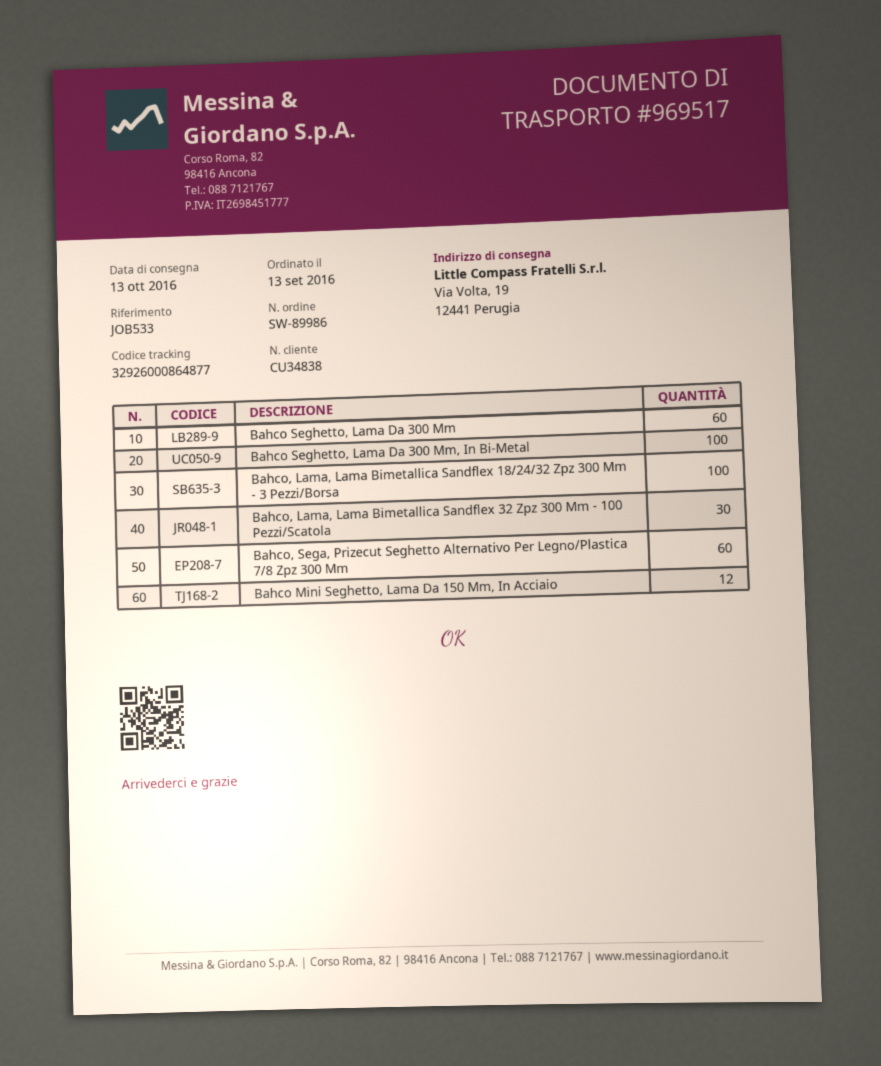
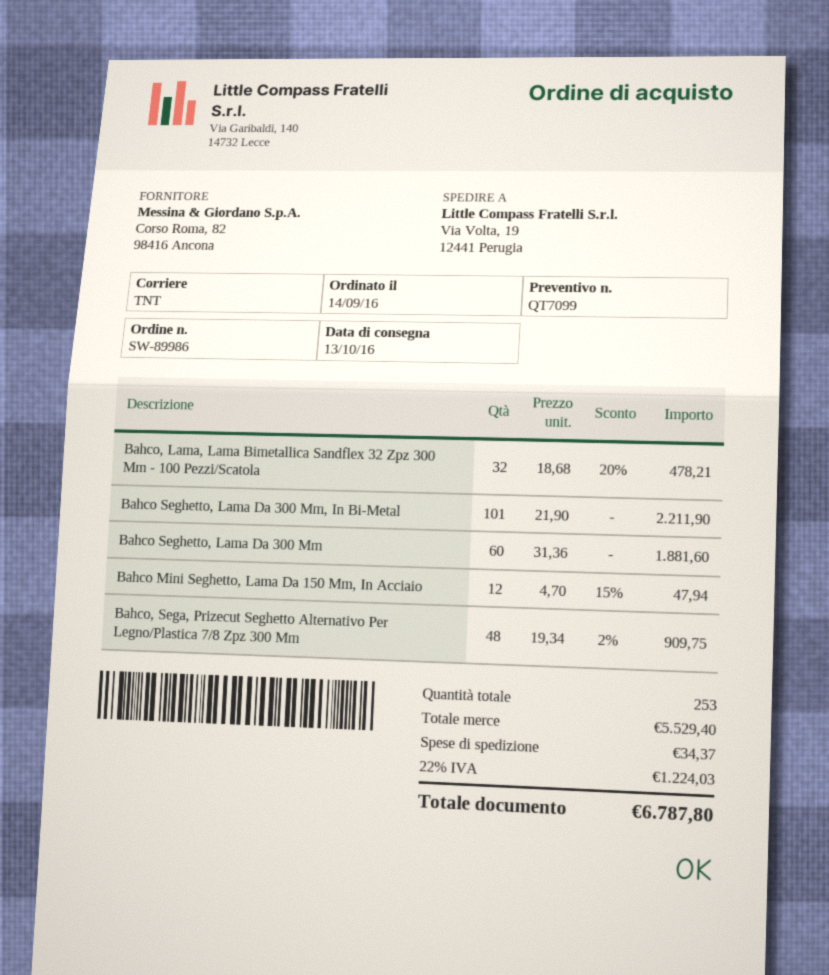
order date: 2016-09-13 -> 2016-09-14
Bahco Seghetto, Lama Da 300 Mm, In Bi-Metal: 100 -> 101
Bahco, Lama, Lama Bimetallica Sandflex 18/24/32 Zpz 300 Mm - 3 Pezzi/Borsa: 100 -> none
Bahco, Lama, Lama Bimetallica Sandflex 32 Zpz 300 Mm - 100 Pezzi/Scatola: 30 -> 32
Bahco, Sega, Prizecut Seghetto Alternativo Per Legno/Plastica 7/8 Zpz 300 Mm: 60 -> 48

